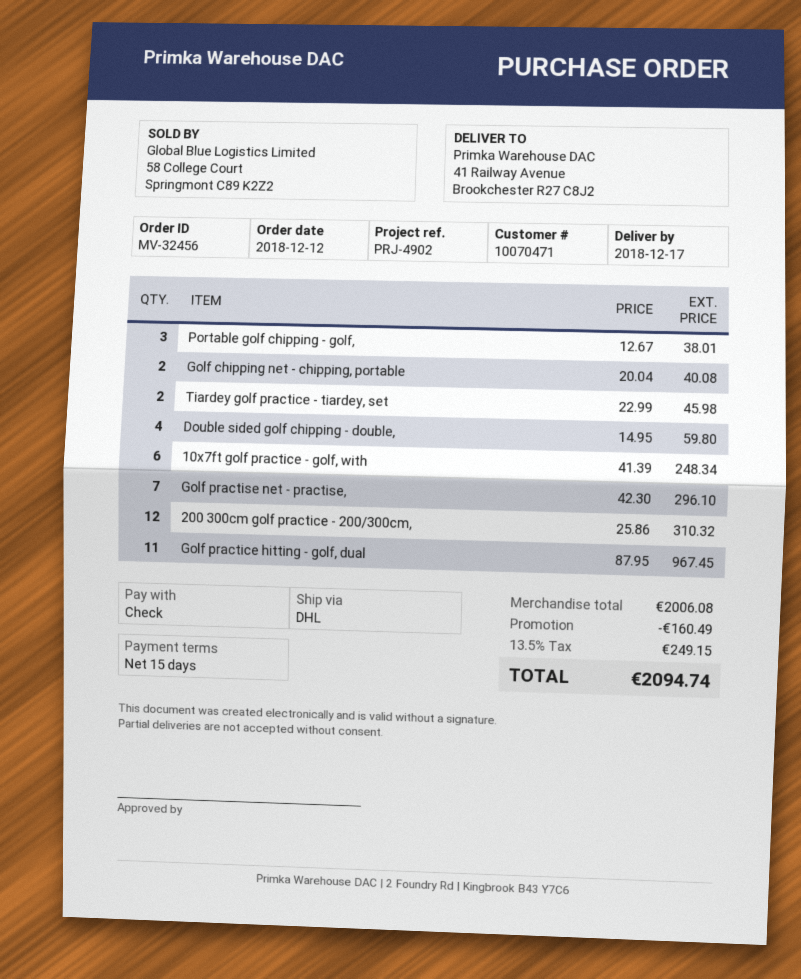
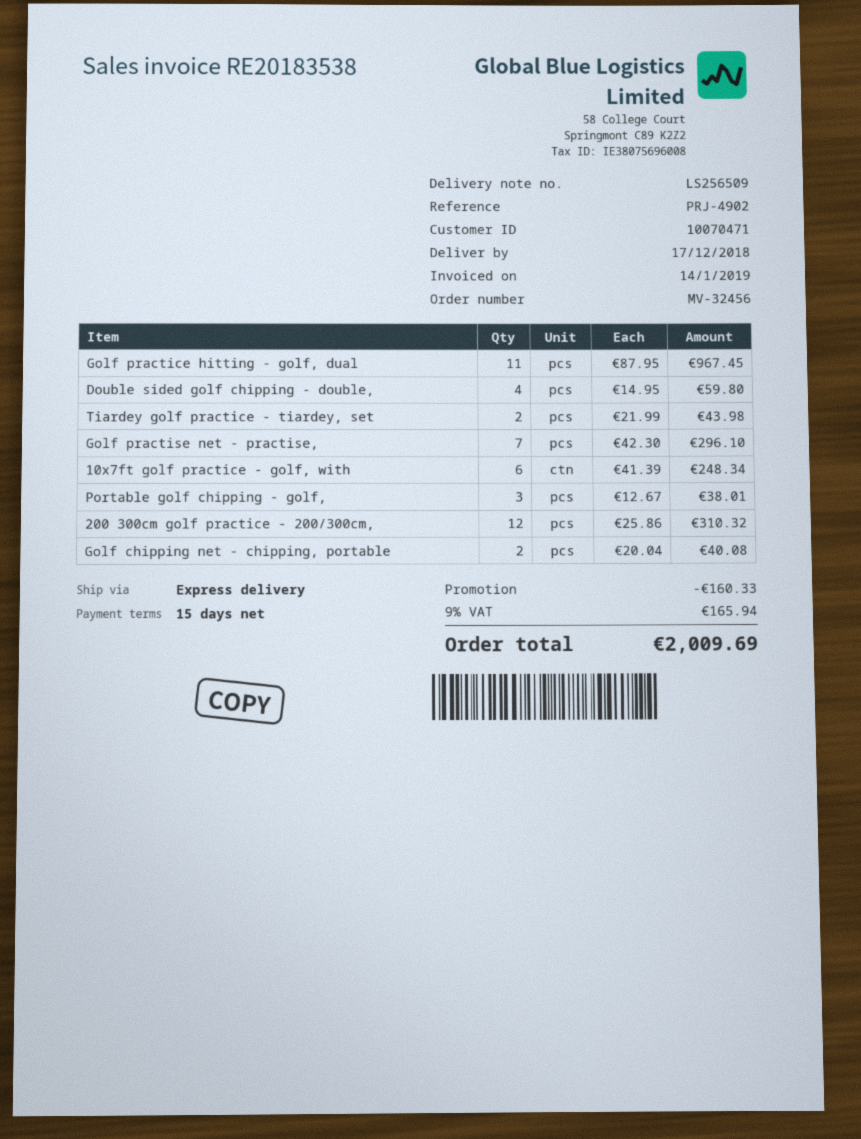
shipping method: DHL -> express
Tiardey golf practice - tiardey, set: 2 x 22.99 = 45.98 -> 2 x 21.99 = 43.98
discount: 160.49 -> 160.33
tax: 13.5% = 249.15 -> 9% = 165.94
total: 2094.74 -> 2009.69

